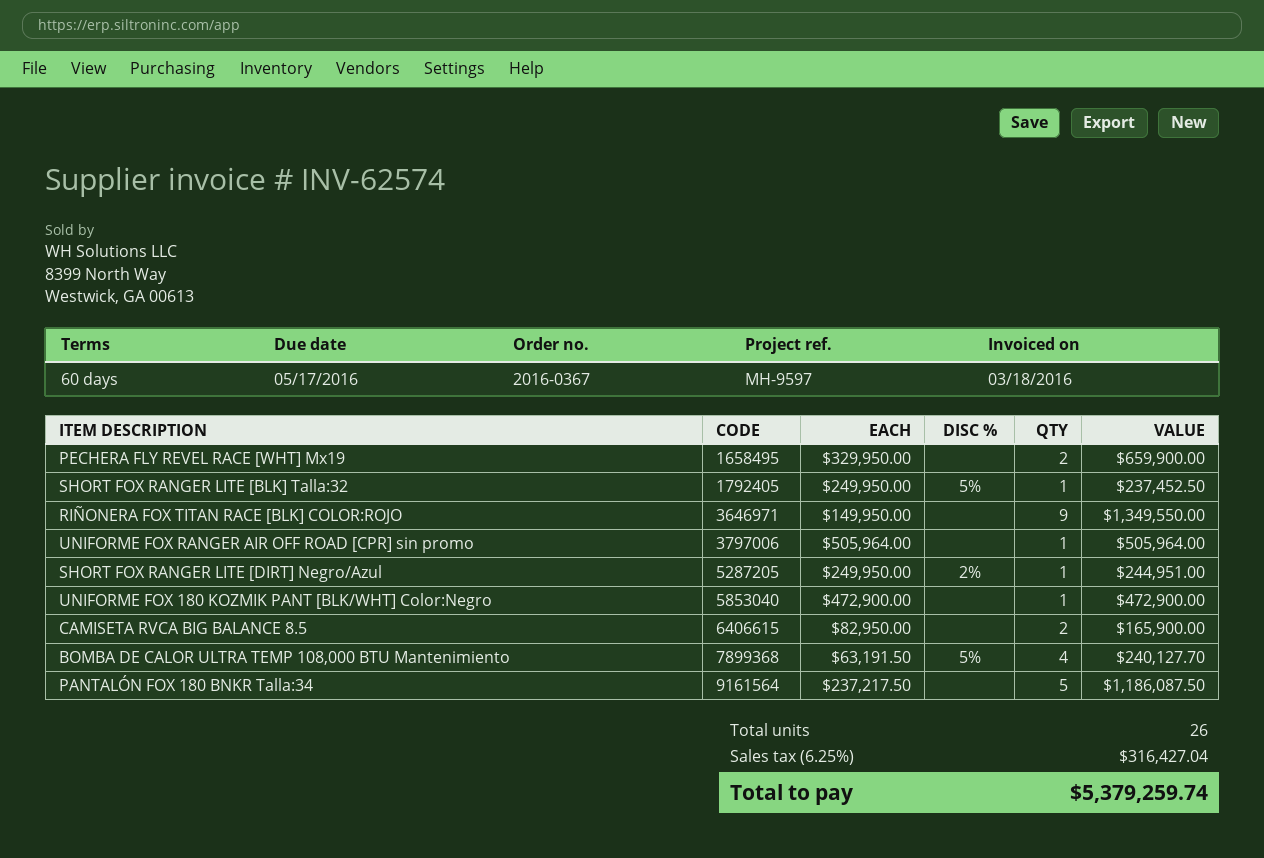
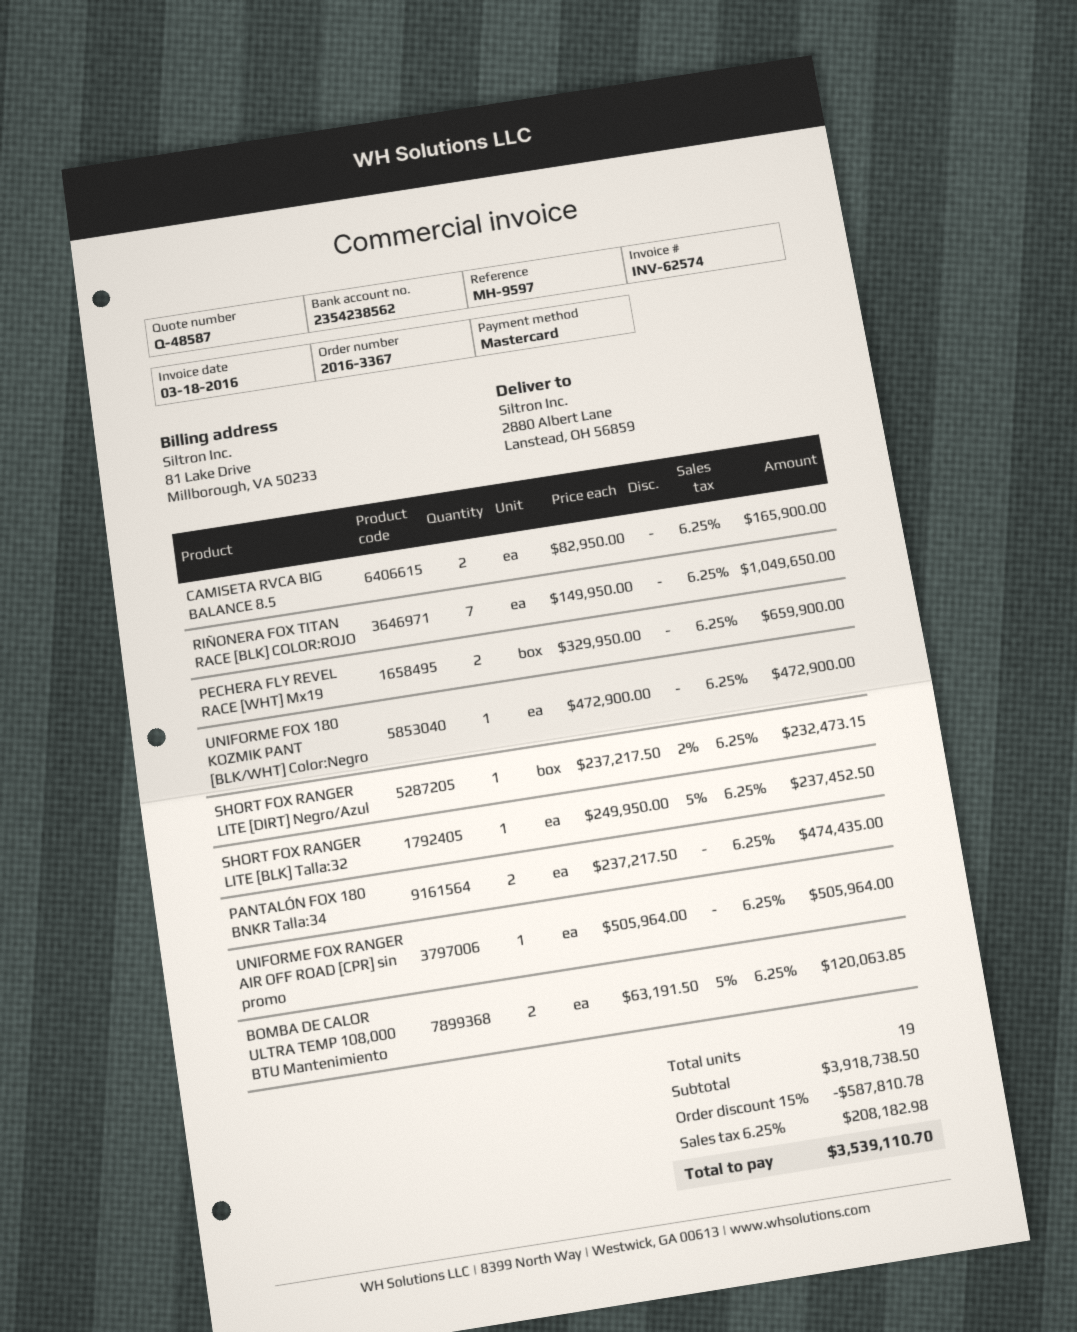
order number: 2016-0367 -> 2016-3367
RIÑONERA FOX TITAN RACE [BLK] COLOR:ROJO: 9 x 149950.00 = 1349550.00 -> 7 x 149950.00 = 1049650.00
SHORT FOX RANGER LITE [DIRT] Negro/Azul: 1 x 249950.00 - 2% = 244951.00 -> 1 x 237217.50 - 2% = 232473.15
BOMBA DE CALOR ULTRA TEMP 108,000 BTU Mantenimiento: 4 x 63191.50 - 5% = 240127.70 -> 2 x 63191.50 - 5% = 120063.85
PANTALÓN FOX 180 BNKR Talla:34: 5 x 237217.50 = 1186087.50 -> 2 x 237217.50 = 474435.00
total quantity: 26 -> 19
discount: none -> 15% = 587810.78
tax: 6.25% = 316427.04 -> 6.25% = 208182.98
total: 5379259.74 -> 3539110.70

